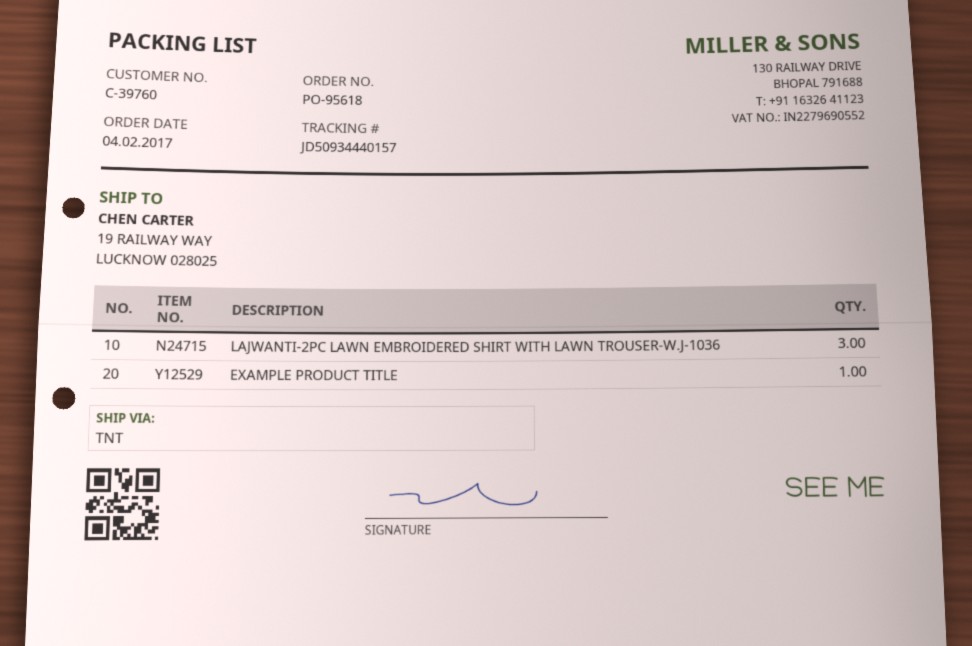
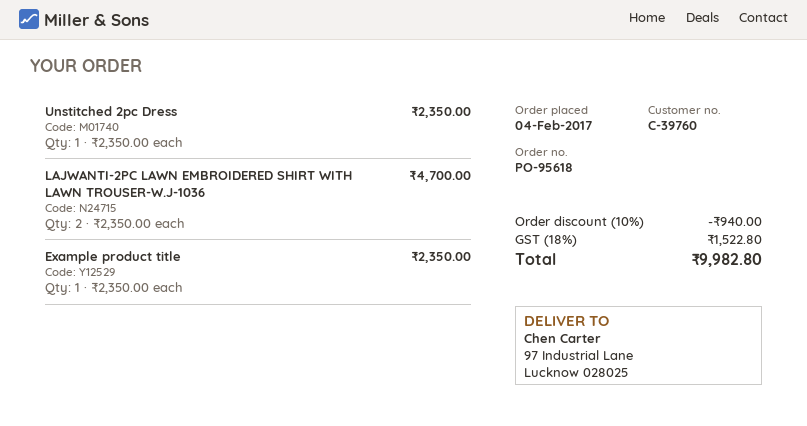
ship to: 19 RAILWAY WAY, LUCKNOW 028025 -> 97 Industrial Lane, Lucknow 028025
LAJWANTI-2PC LAWN EMBROIDERED SHIRT WITH LAWN TROUSER-W.J-1036: 3 -> 2
Unstitched 2pc Dress: none -> 1

